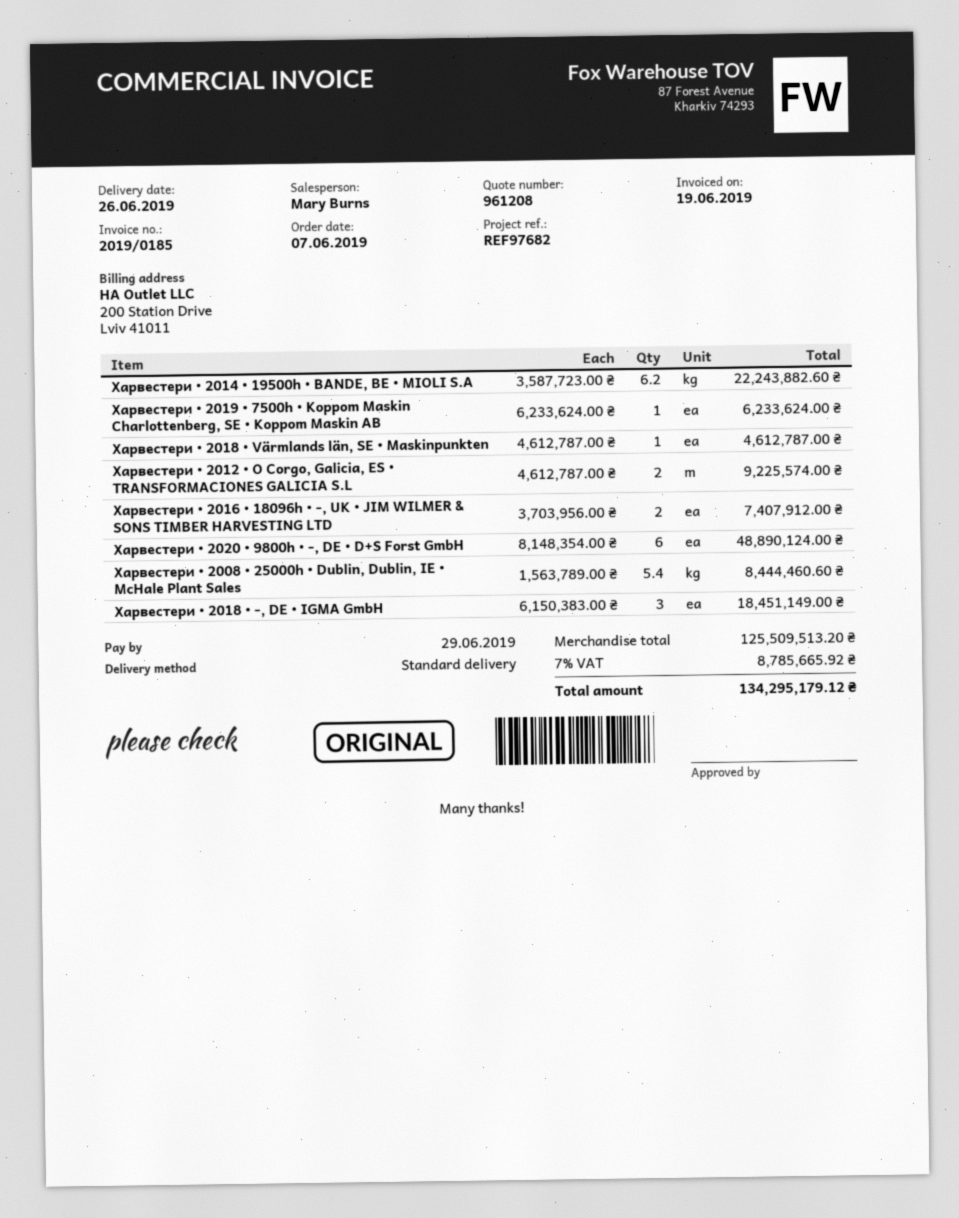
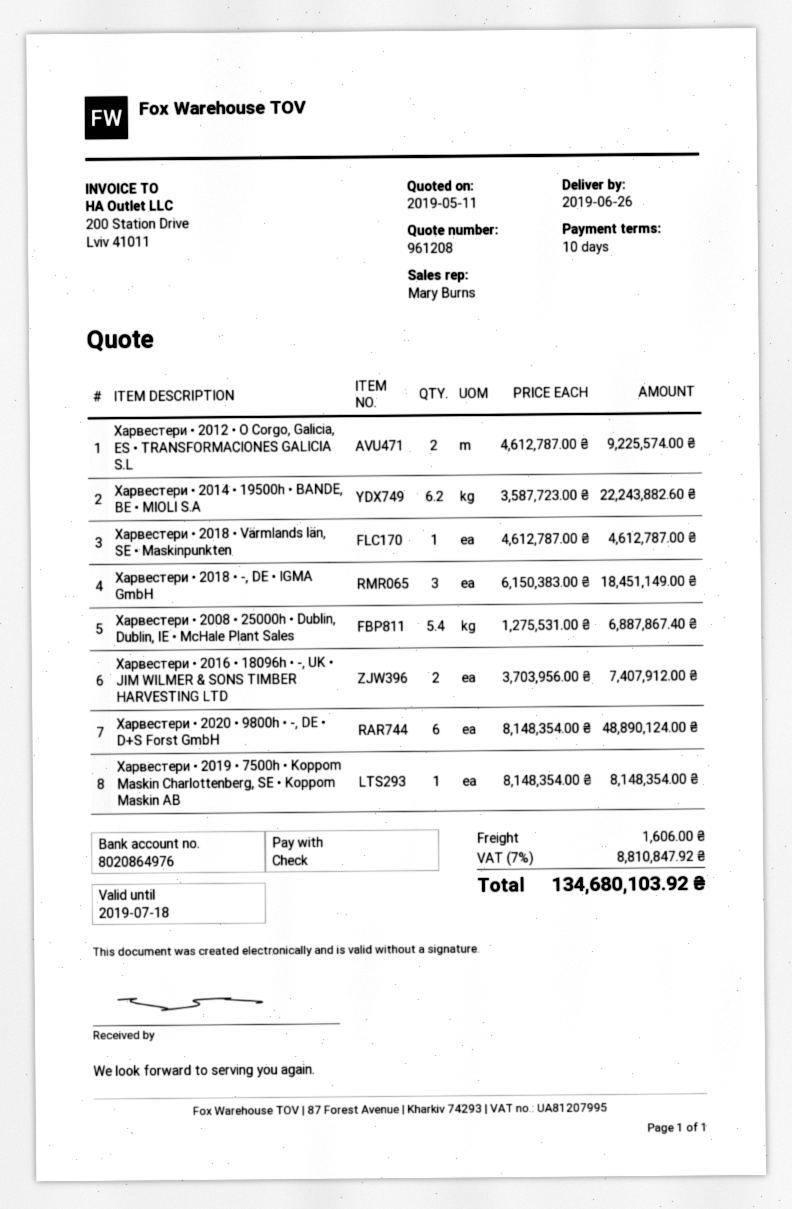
Харвестери • 2019 • 7500h • Koppom Maskin Charlottenberg, SE • Koppom Maskin AB: 1 x 6233624.00 = 6233624.00 -> 1 x 8148354.00 = 8148354.00
Харвестери • 2008 • 25000h • Dublin, Dublin, IE • McHale Plant Sales: 5.4 x 1563789.00 = 8444460.60 -> 5.4 x 1275531.00 = 6887867.40
shipping: none -> 1606.00
tax: 7% = 8785665.92 -> 7% = 8810847.92
total: 134295179.12 -> 134680103.92

